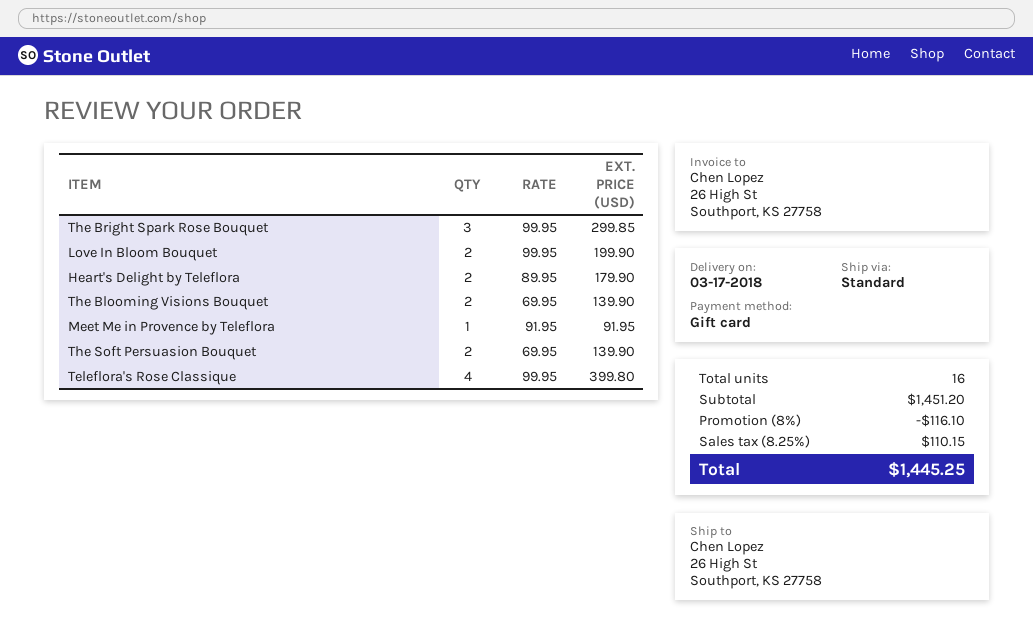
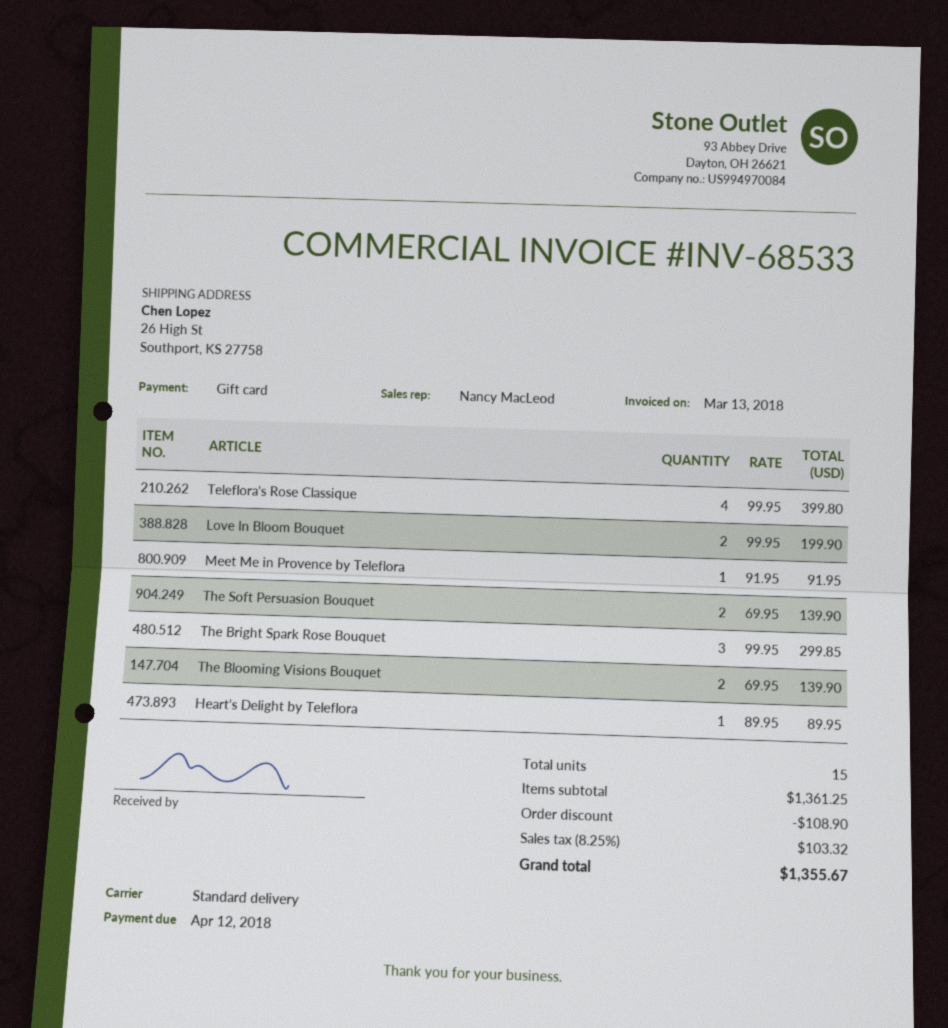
Heart's Delight by Teleflora: 2 x 89.95 = 179.90 -> 1 x 89.95 = 89.95
total quantity: 16 -> 15
subtotal: 1451.20 -> 1361.25
discount: 116.10 -> 108.90
tax: 8.25% = 110.15 -> 8.25% = 103.32
total: 1445.25 -> 1355.67

